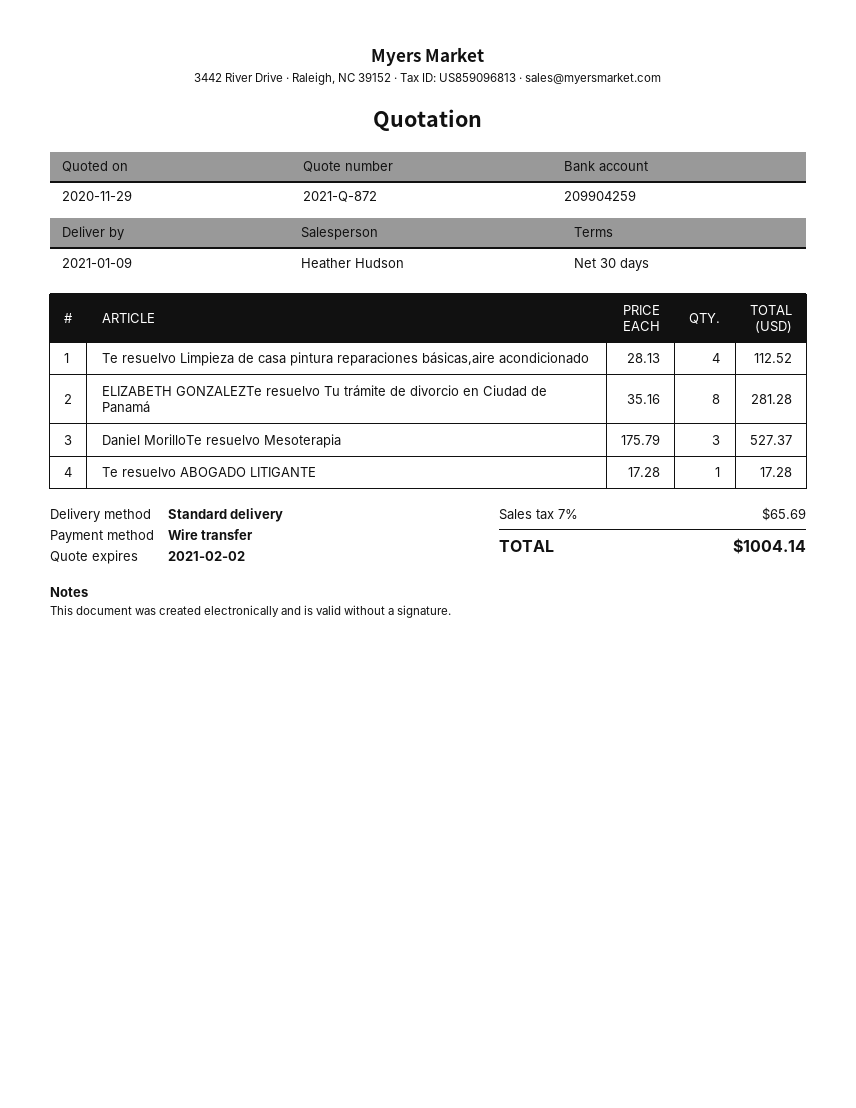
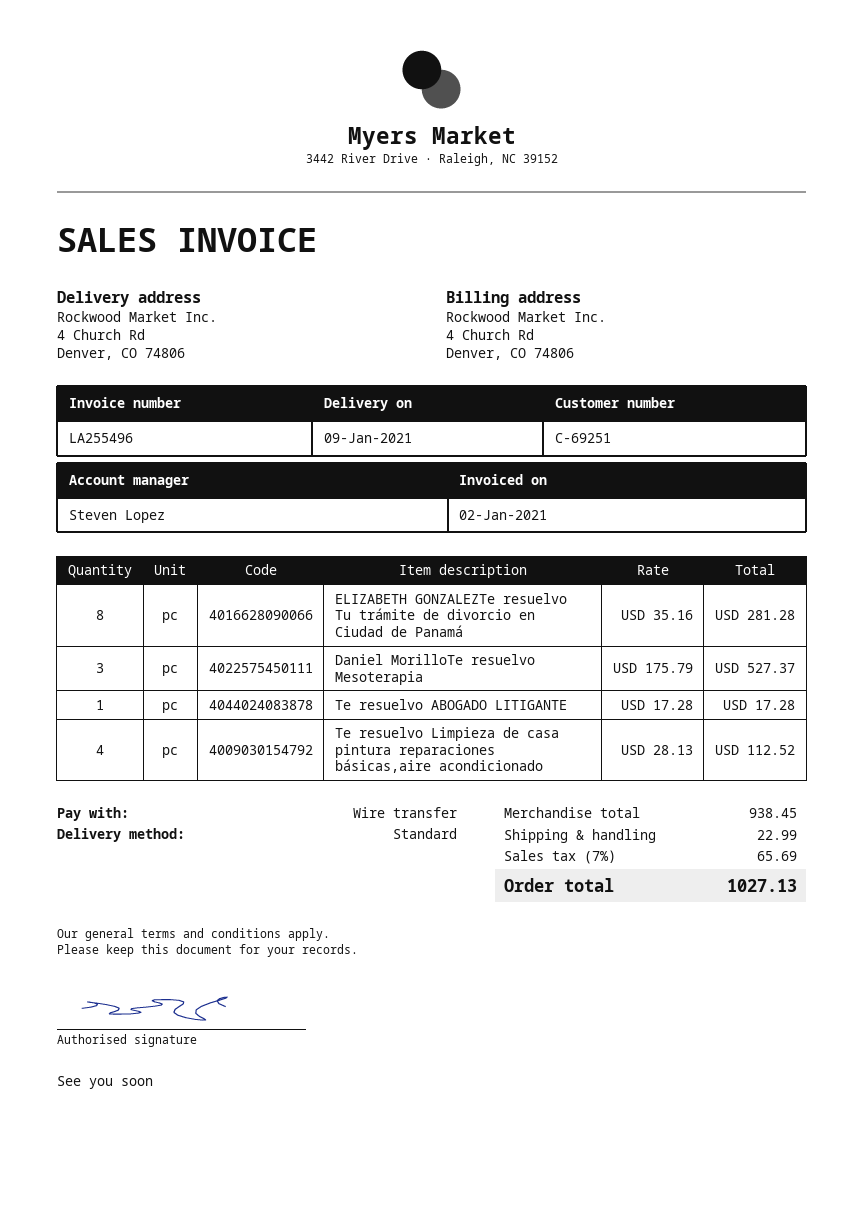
sales rep: Heather Hudson -> Steven Lopez
shipping: none -> 22.99
total: 1004.14 -> 1027.13

